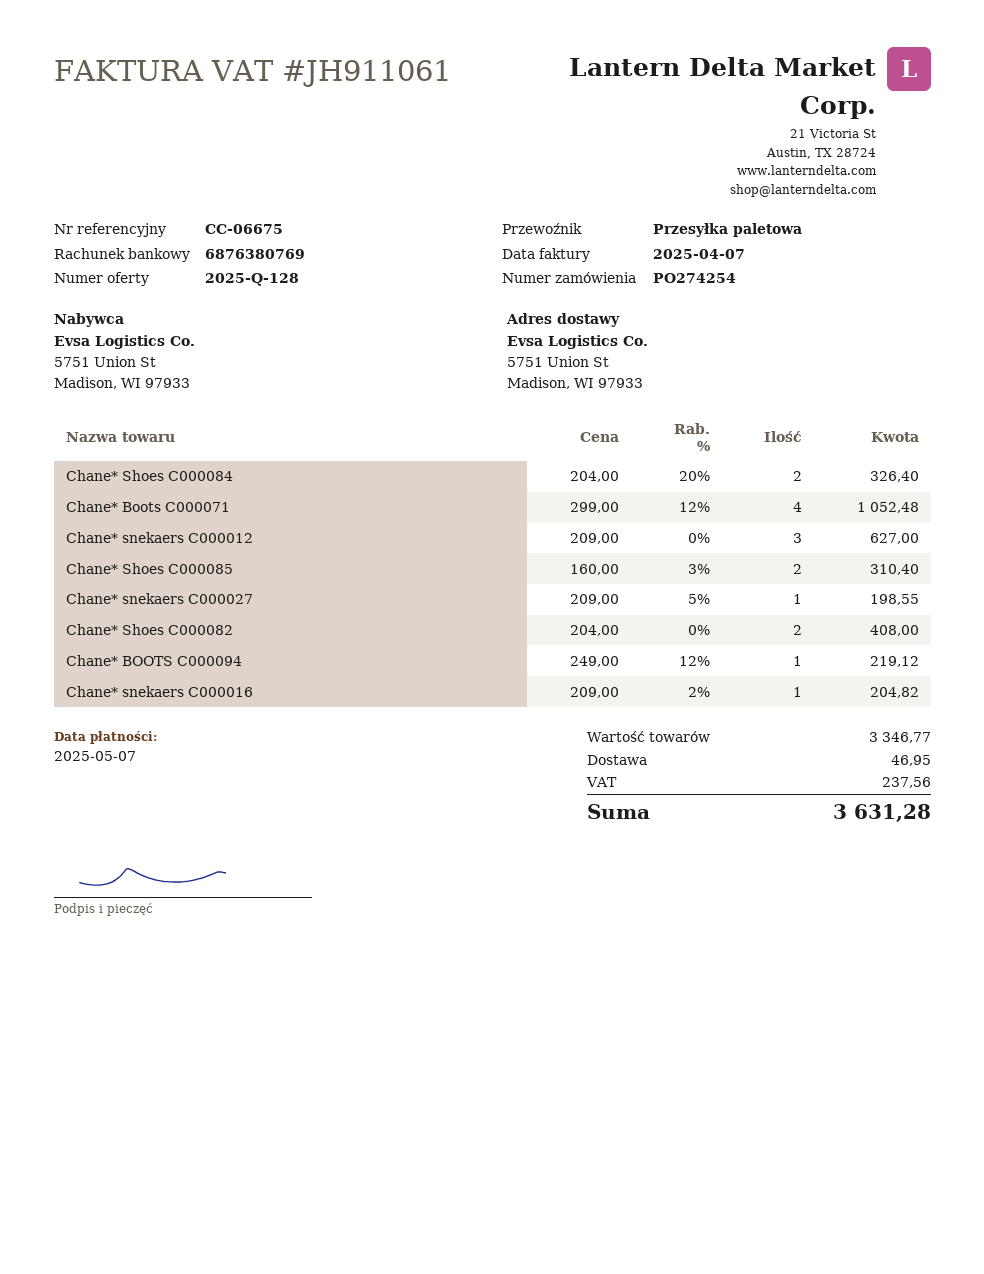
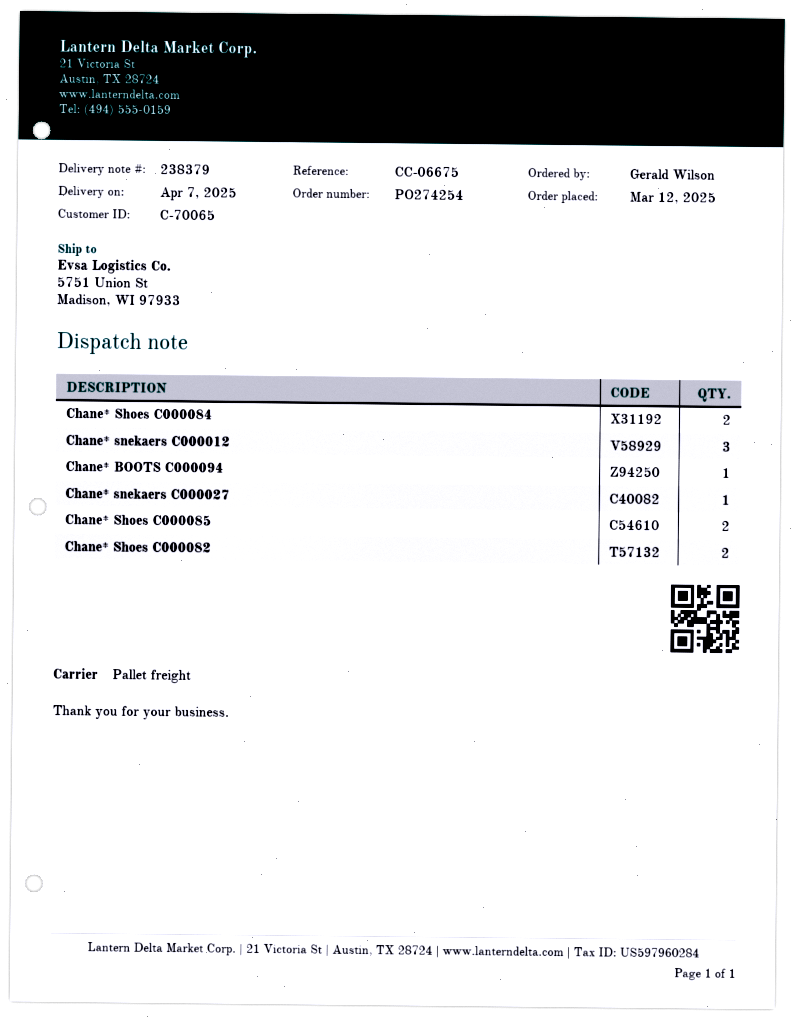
Chane* Boots C000071: 4 -> none
Chane* snekaers C000016: 1 -> none

